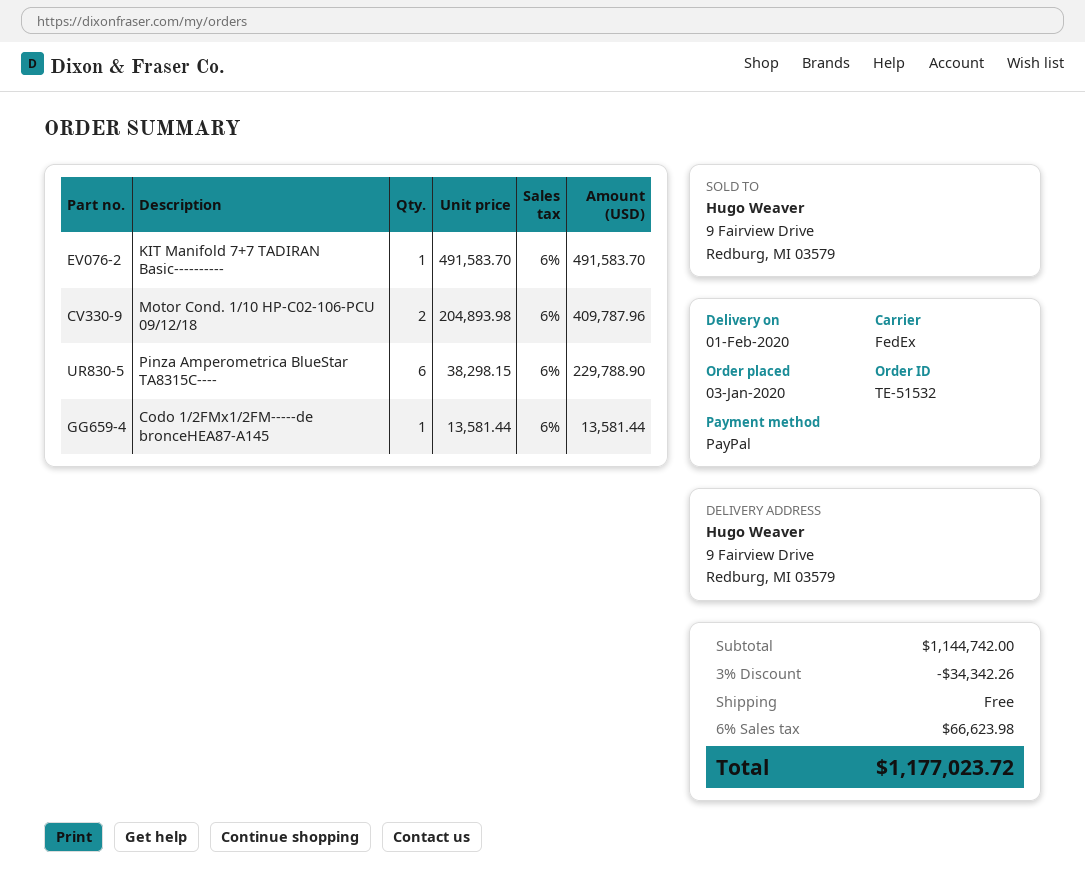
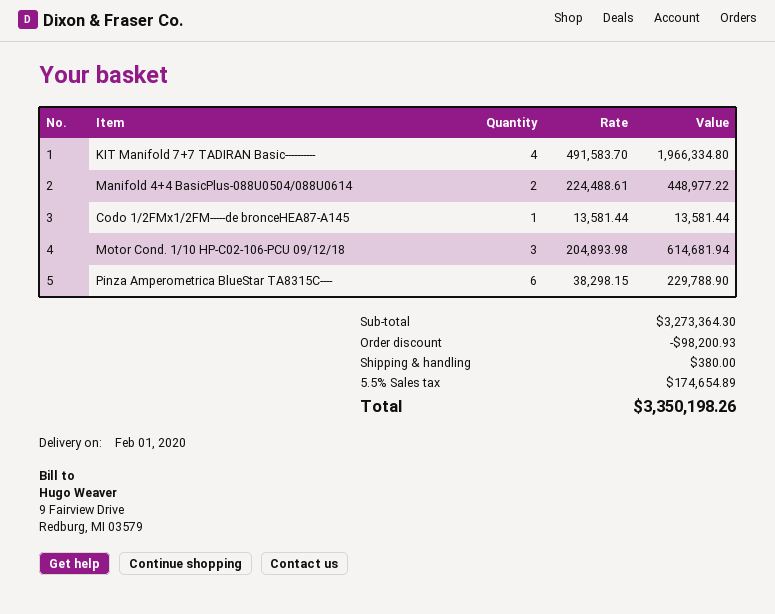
KIT Manifold 7+7 TADIRAN Basic----------: 1 x 491583.70 = 491583.70 -> 4 x 491583.70 = 1966334.80
Motor Cond. 1/10 HP-C02-106-PCU 09/12/18: 2 x 204893.98 = 409787.96 -> 3 x 204893.98 = 614681.94
Manifold 4+4 BasicPlus-088U0504/088U0614: none -> 2 x 224488.61 = 448977.22
subtotal: 1144742.00 -> 3273364.30
discount: 34342.26 -> 98200.93
shipping: 0.00 -> 380.00
tax: 6% = 66623.98 -> 5.5% = 174654.89
total: 1177023.72 -> 3350198.26

